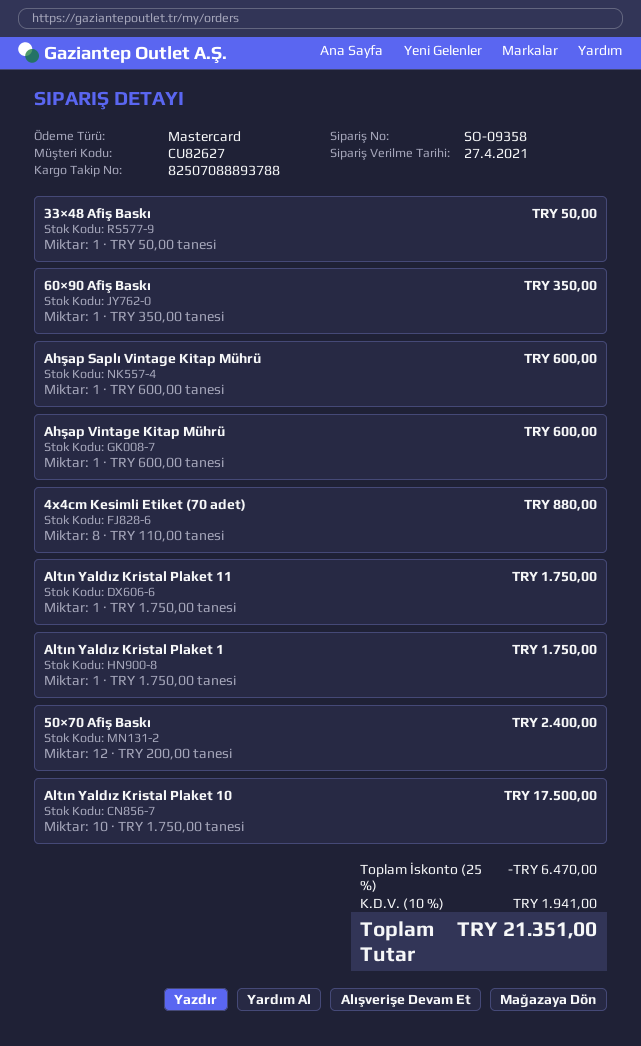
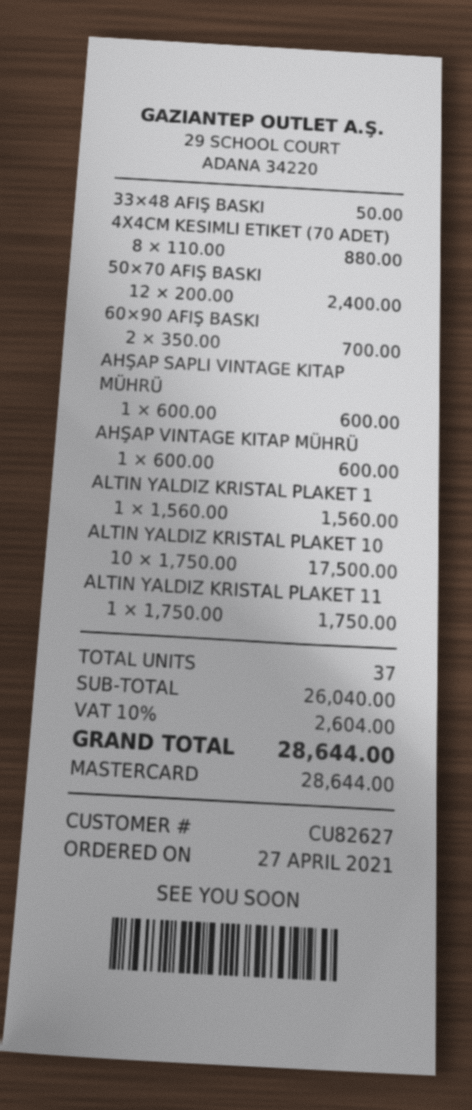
60×90 Afiş Baskı: 1 x 350.00 = 350.00 -> 2 x 350.00 = 700.00
Altın Yaldız Kristal Plaket 1: 1 x 1750.00 = 1750.00 -> 1 x 1560.00 = 1560.00
discount: 25% = 6470.00 -> none
tax: 10% = 1941.00 -> 10% = 2604.00
total: 21351.00 -> 28644.00

